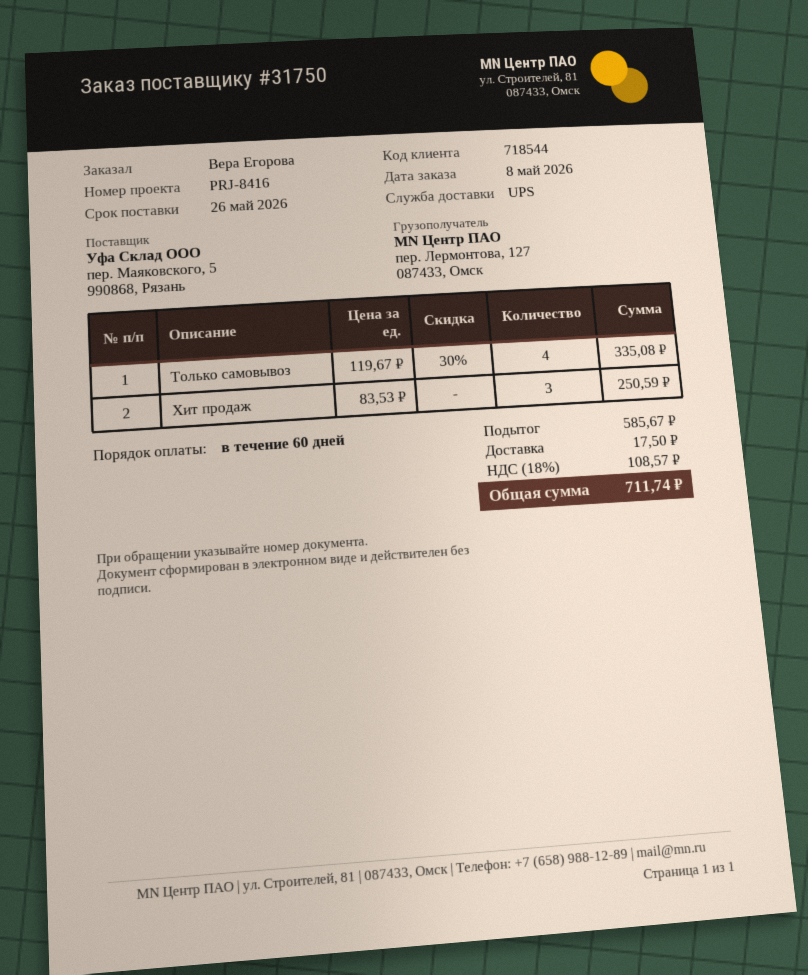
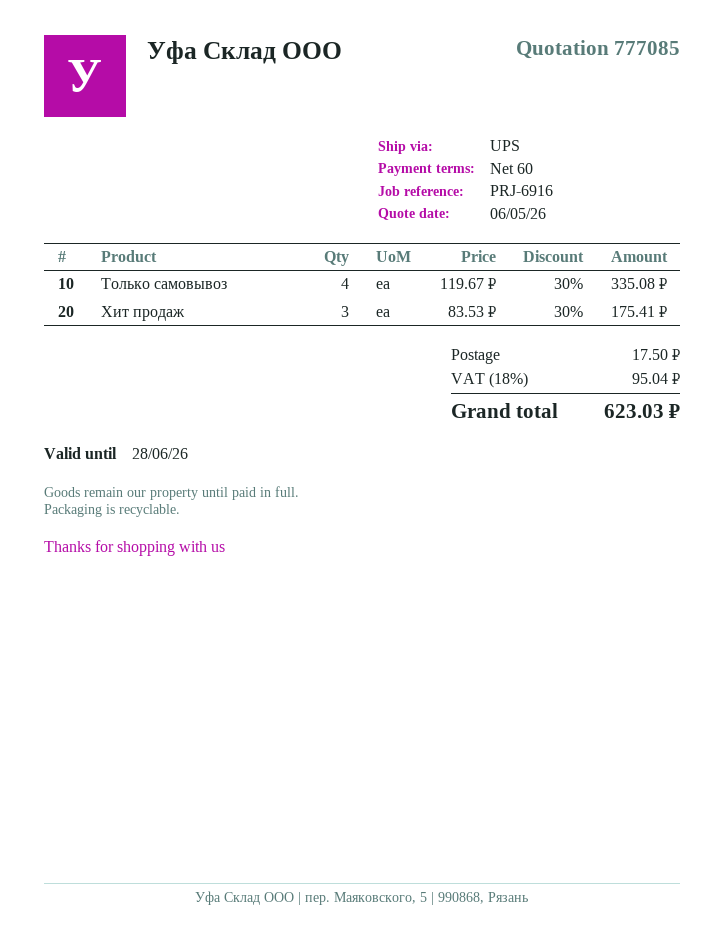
reference: PRJ-8416 -> PRJ-6916
Хит продаж: 3 x 83.53 = 250.59 -> 3 x 83.53 - 30% = 175.41
tax: 18% = 108.57 -> 18% = 95.04
total: 711.74 -> 623.03

